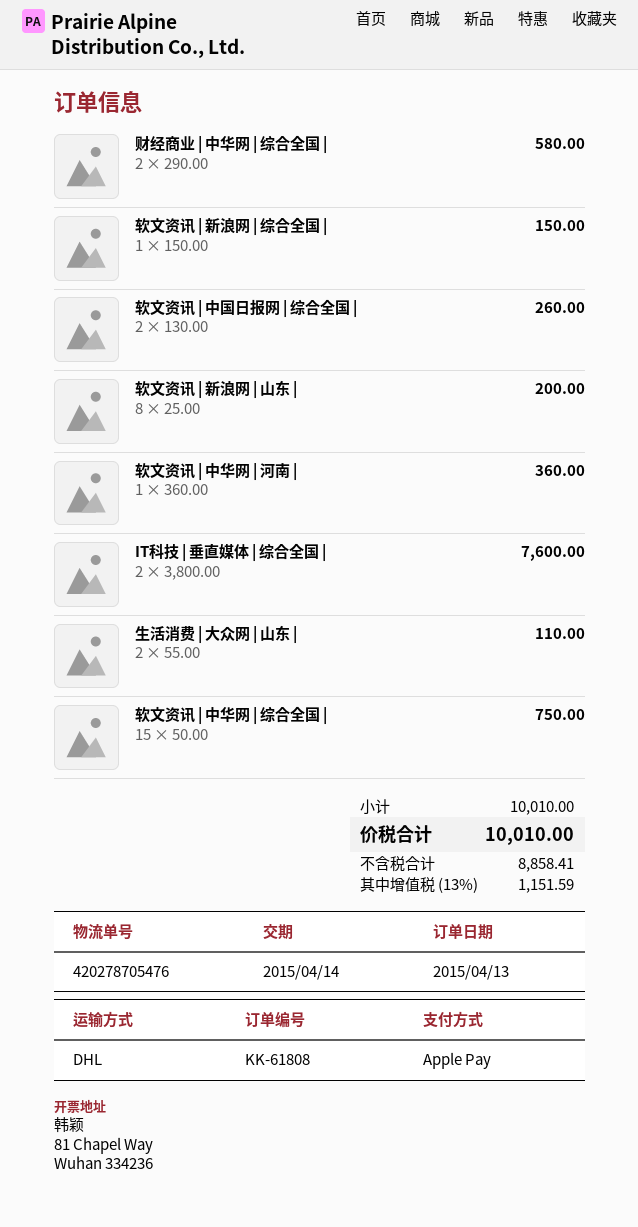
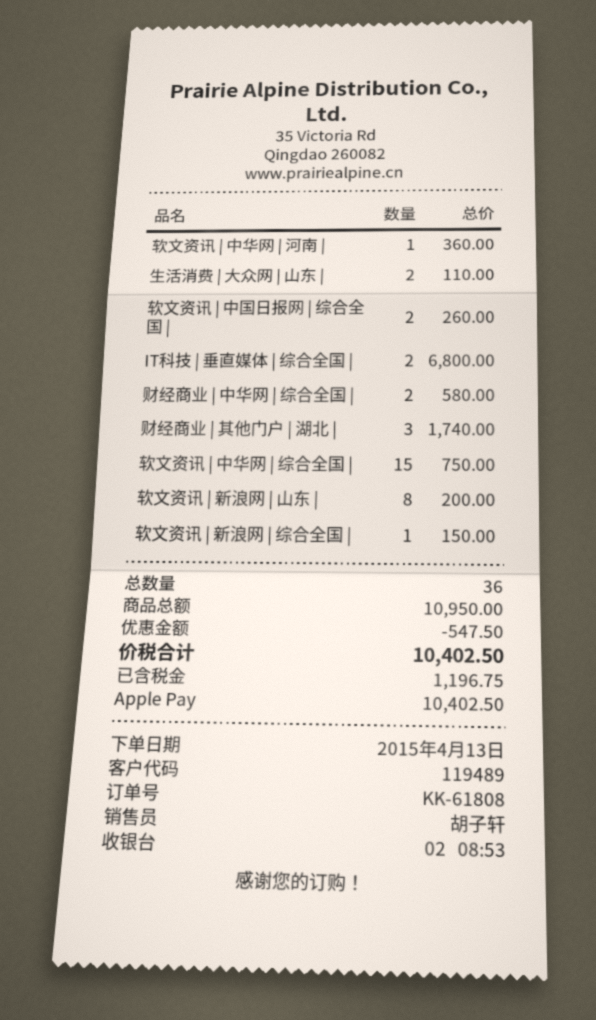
IT科技 | 垂直媒体 | 综合全国 |: 2 for 7600.00 -> 2 for 6800.00
财经商业 | 其他门户 | 湖北 |: none -> 3 for 1740.00
subtotal: 10010.00 -> 10950.00
discount: none -> 547.50
tax: 1151.59 -> 1196.75
total: 10010.00 -> 10402.50

